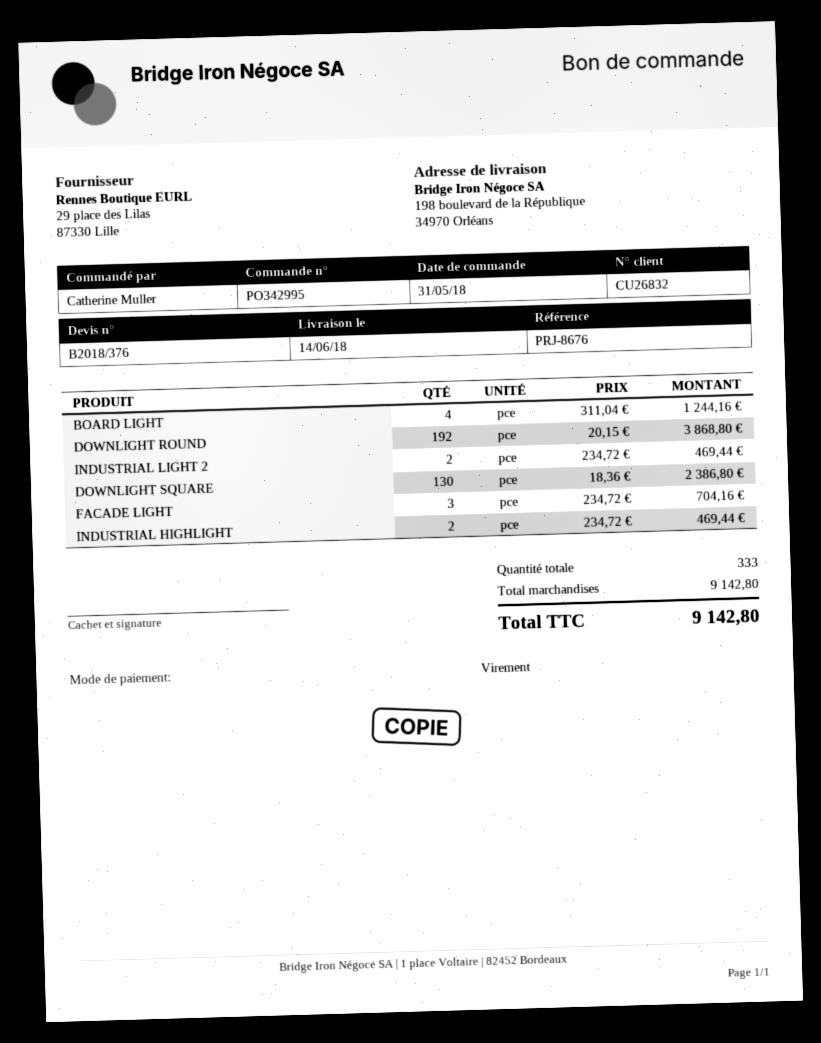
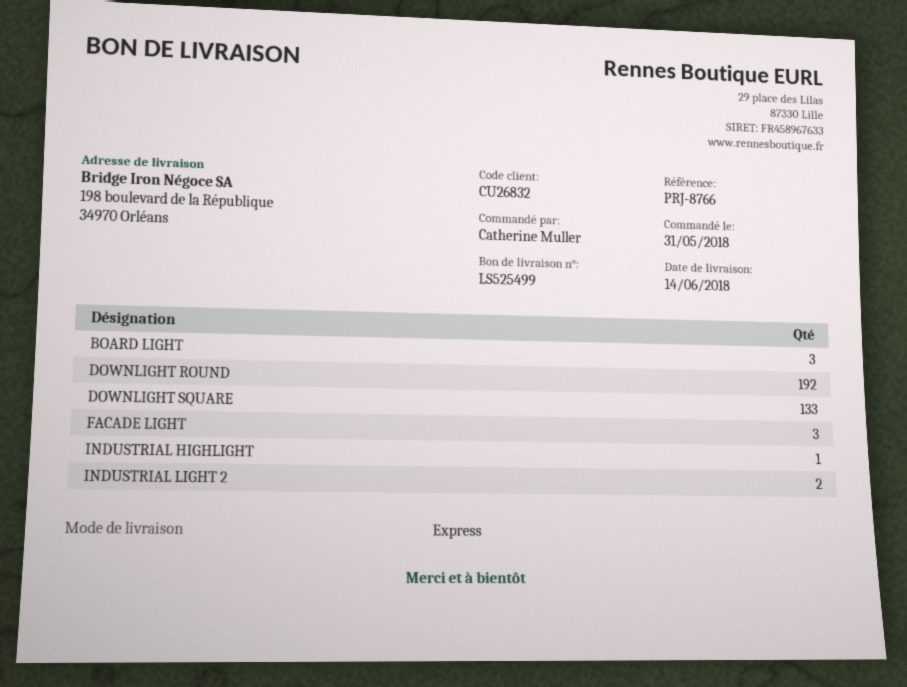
reference: PRJ-8676 -> PRJ-8766
BOARD LIGHT: 4 -> 3
DOWNLIGHT SQUARE: 130 -> 133
INDUSTRIAL HIGHLIGHT: 2 -> 1

